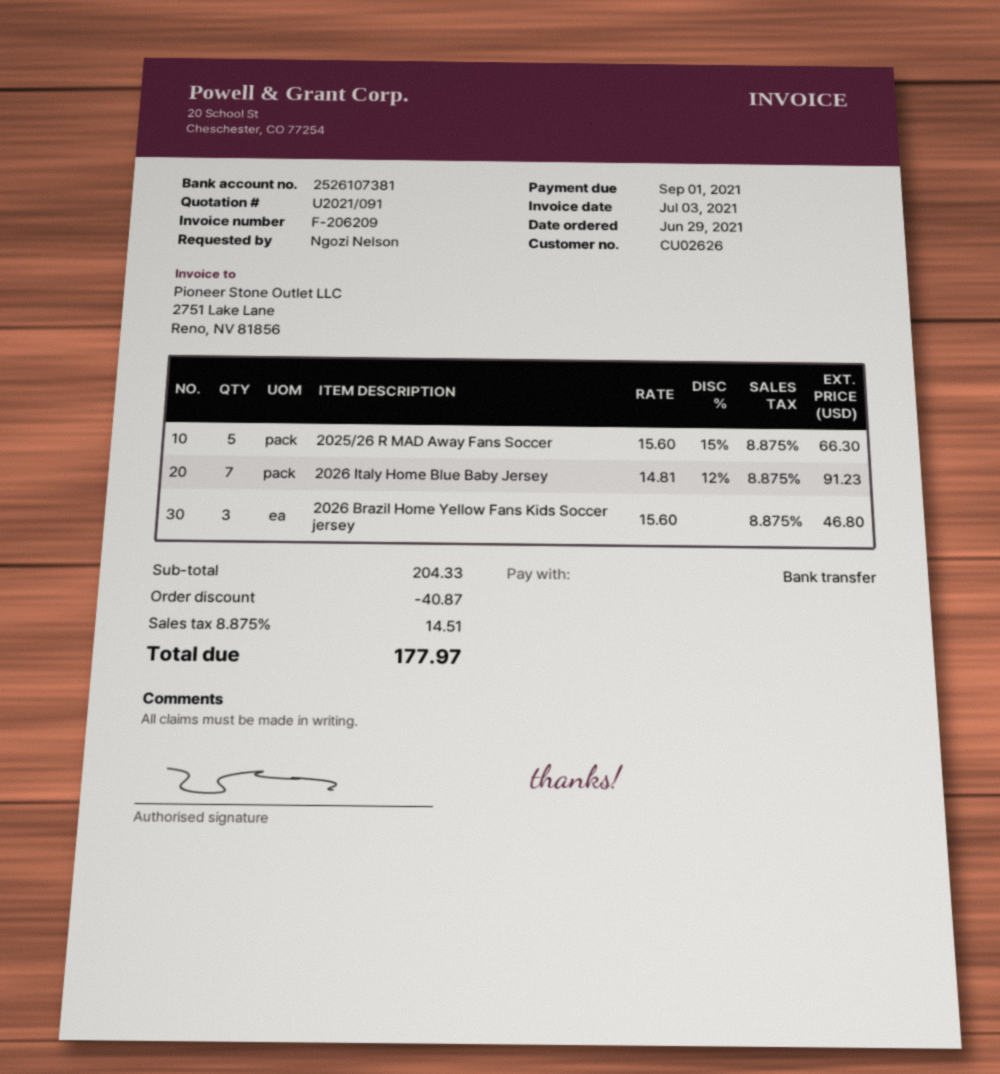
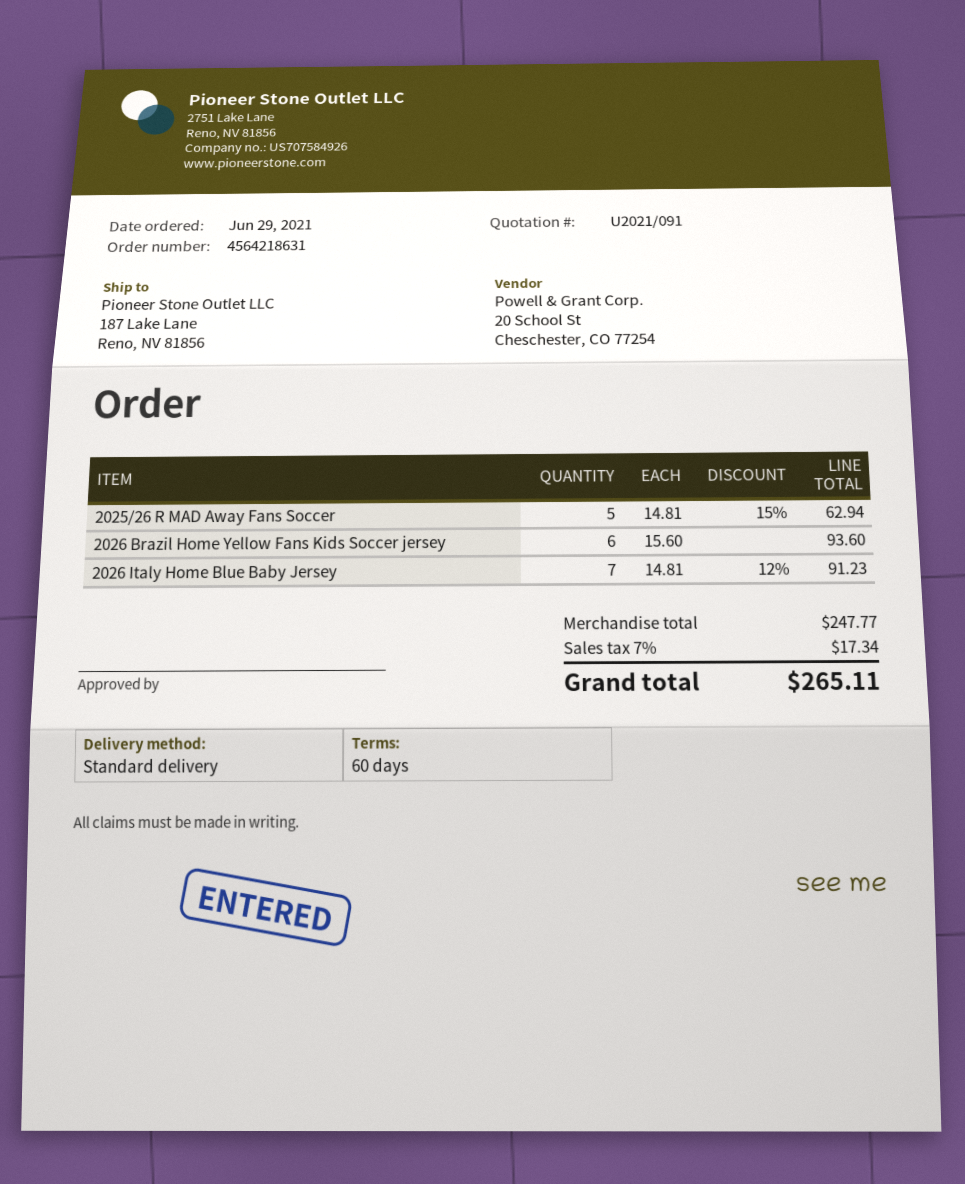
2025/26 R MAD Away Fans Soccer: 5 x 15.60 - 15% = 66.30 -> 5 x 14.81 - 15% = 62.94
2026 Brazil Home Yellow Fans Kids Soccer jersey: 3 x 15.60 = 46.80 -> 6 x 15.60 = 93.60
subtotal: 204.33 -> 247.77
discount: 40.87 -> none
tax: 8.875% = 14.51 -> 7% = 17.34
total: 177.97 -> 265.11

